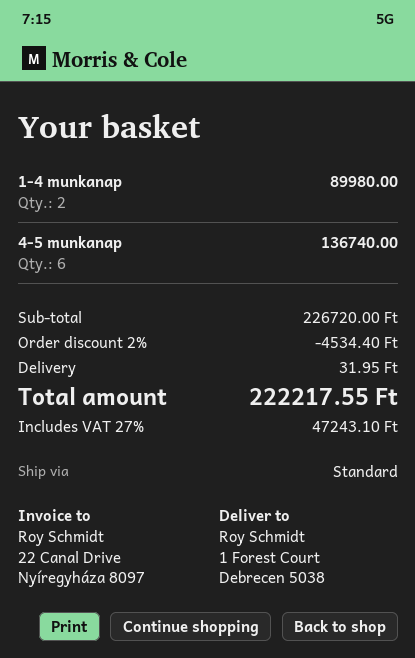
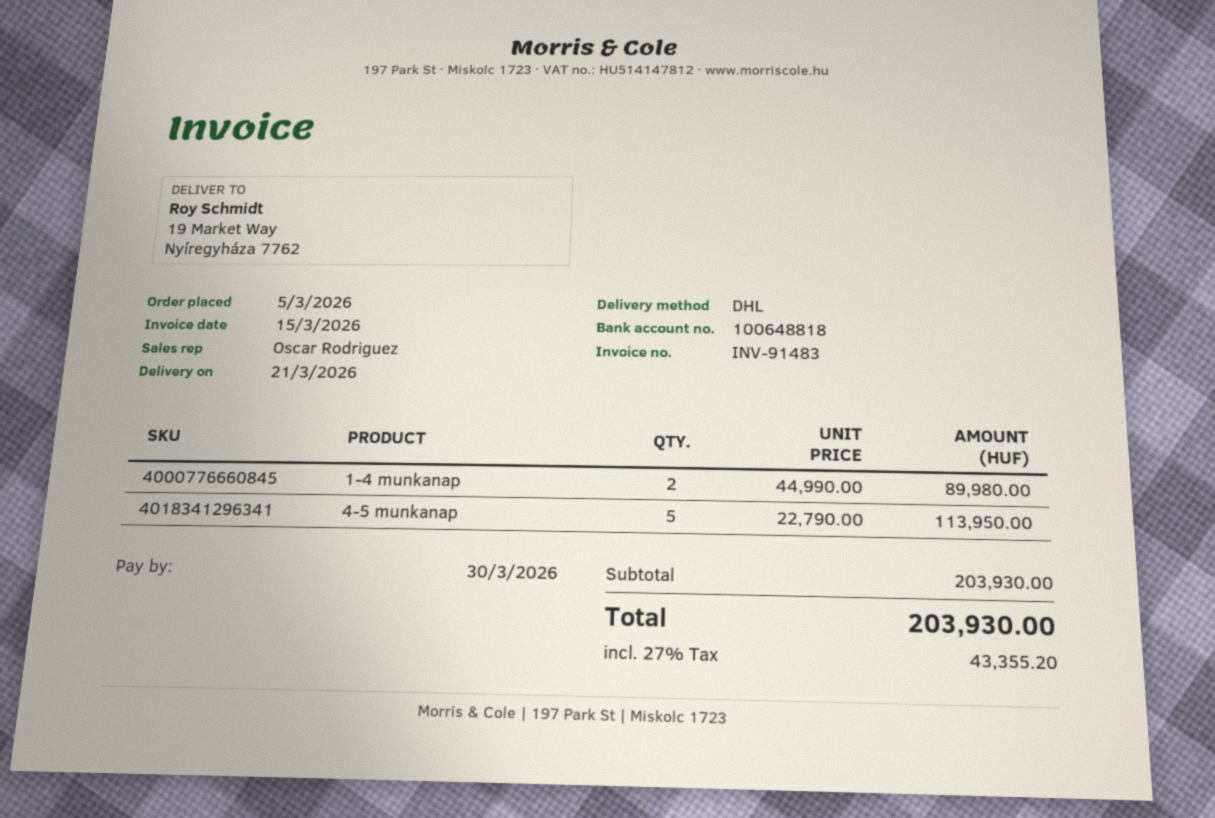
shipping method: standard -> DHL
ship to: 1 Forest Court, Debrecen 5038 -> 19 Market Way, Nyíregyháza 7762
4-5 munkanap: 6 for 136740.00 -> 5 for 113950.00
subtotal: 226720.00 -> 203930.00
discount: 2% = 4534.40 -> none
shipping: 31.95 -> none
tax: 27% = 47243.10 -> 27% = 43355.20
total: 222217.55 -> 203930.00

